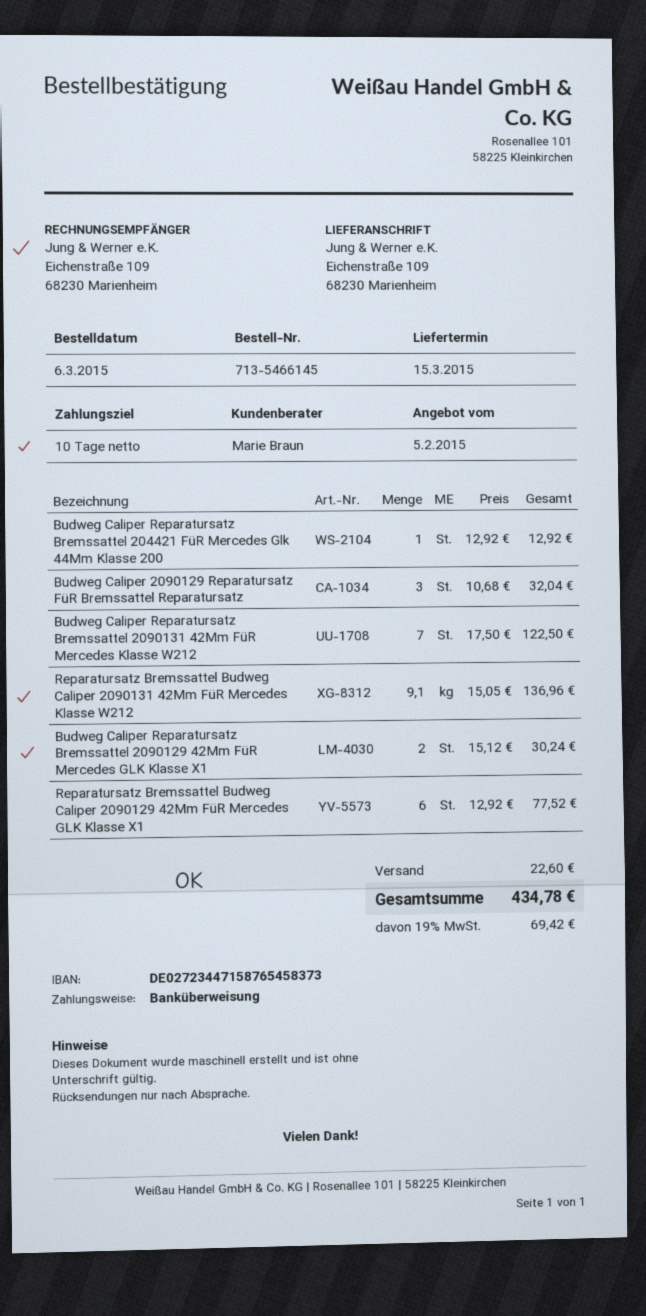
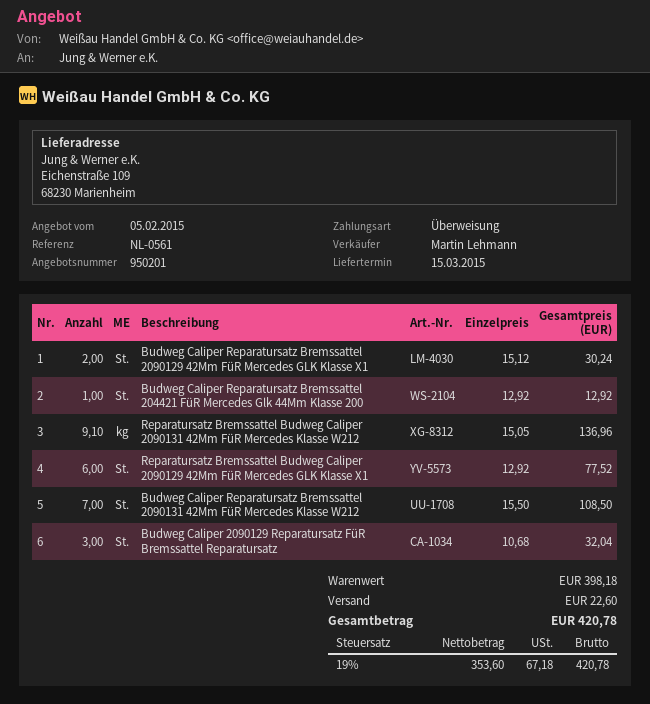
sales rep: Marie Braun -> Martin Lehmann
Budweg Caliper Reparatursatz Bremssattel 2090131 42Mm FüR Mercedes Klasse W212: 7 x 17.50 = 122.50 -> 7 x 15.50 = 108.50
tax: 19% = 69.42 -> 19% = 67.18
total: 434.78 -> 420.78

